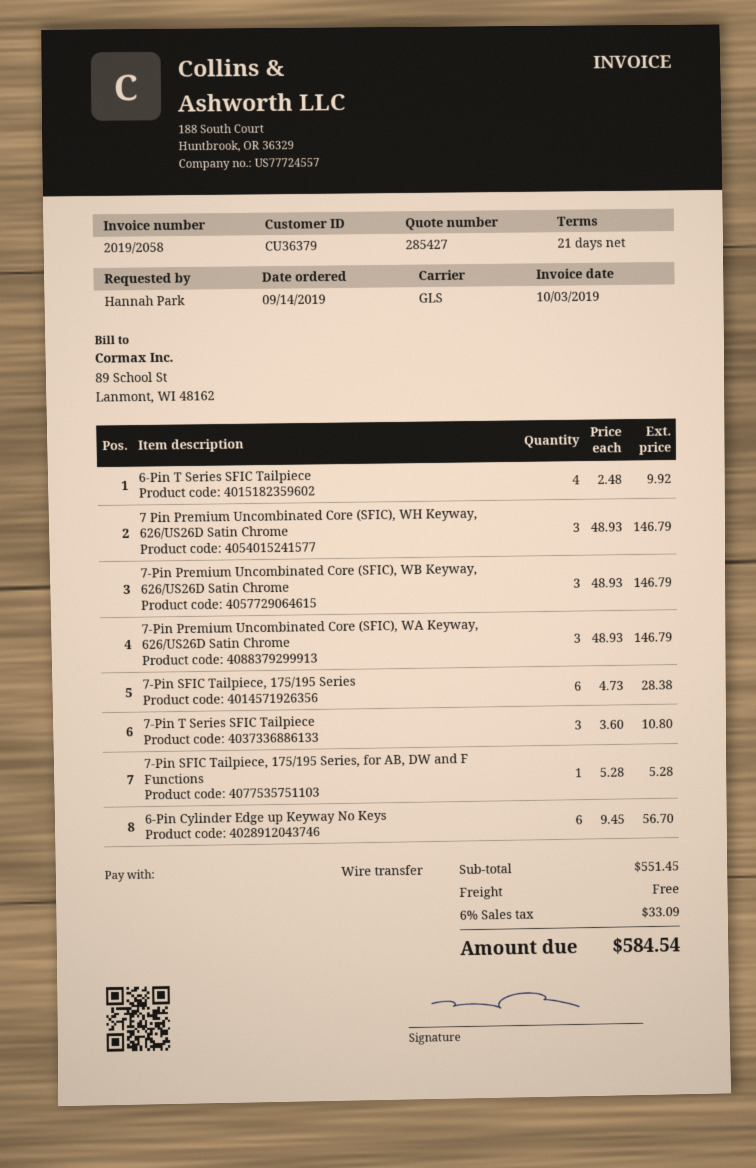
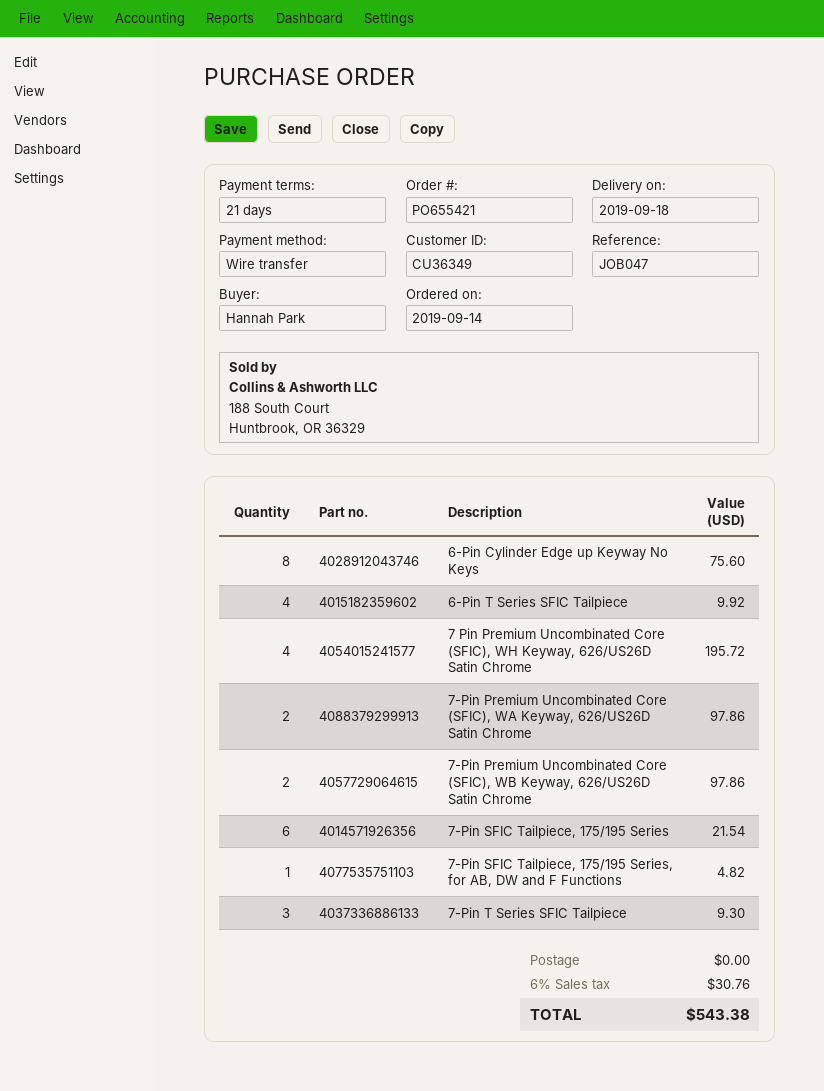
customer number: CU36379 -> CU36349
7 Pin Premium Uncombinated Core (SFIC), WH Keyway, 626/US26D Satin Chrome: 3 for 146.79 -> 4 for 195.72
7-Pin Premium Uncombinated Core (SFIC), WB Keyway, 626/US26D Satin Chrome: 3 for 146.79 -> 2 for 97.86
7-Pin Premium Uncombinated Core (SFIC), WA Keyway, 626/US26D Satin Chrome: 3 for 146.79 -> 2 for 97.86
7-Pin SFIC Tailpiece, 175/195 Series: 6 for 28.38 -> 6 for 21.54
7-Pin T Series SFIC Tailpiece: 3 for 10.80 -> 3 for 9.30
7-Pin SFIC Tailpiece, 175/195 Series, for AB, DW and F Functions: 1 for 5.28 -> 1 for 4.82
6-Pin Cylinder Edge up Keyway No Keys: 6 for 56.70 -> 8 for 75.60
tax: 6% = 33.09 -> 6% = 30.76
total: 584.54 -> 543.38

